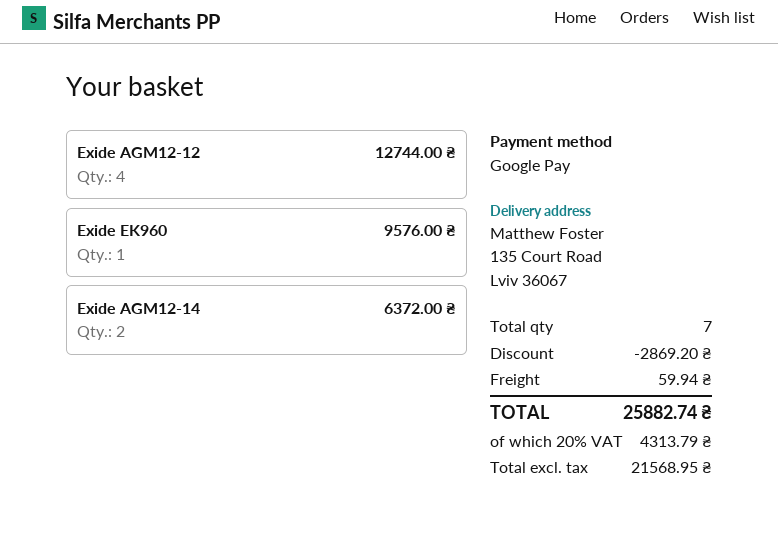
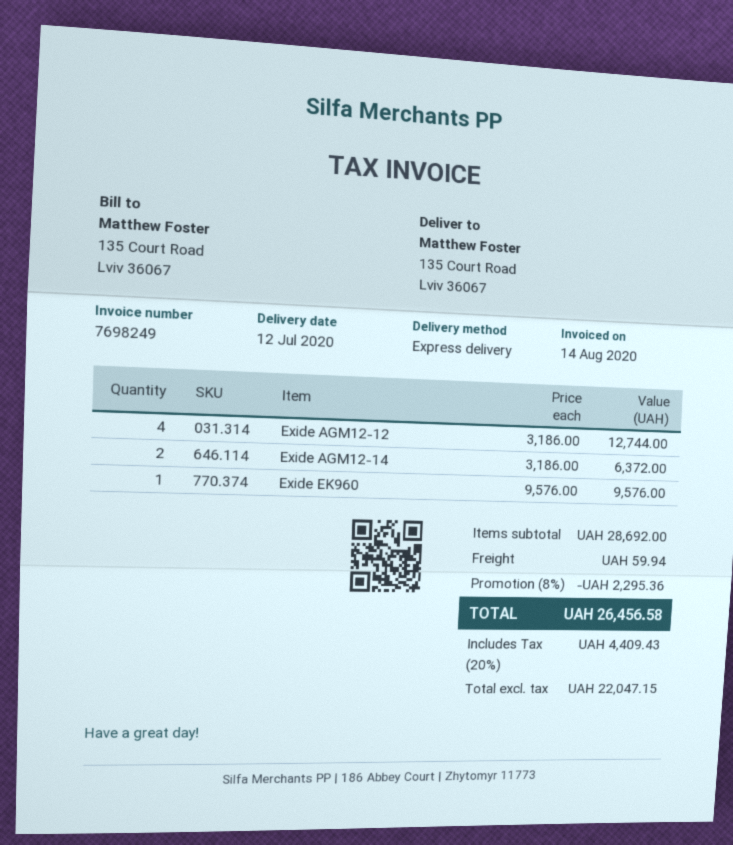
discount: 2869.20 -> 2295.36
net: 21568.95 -> 22047.15
tax: 20% = 4313.79 -> 20% = 4409.43
total: 25882.74 -> 26456.58

